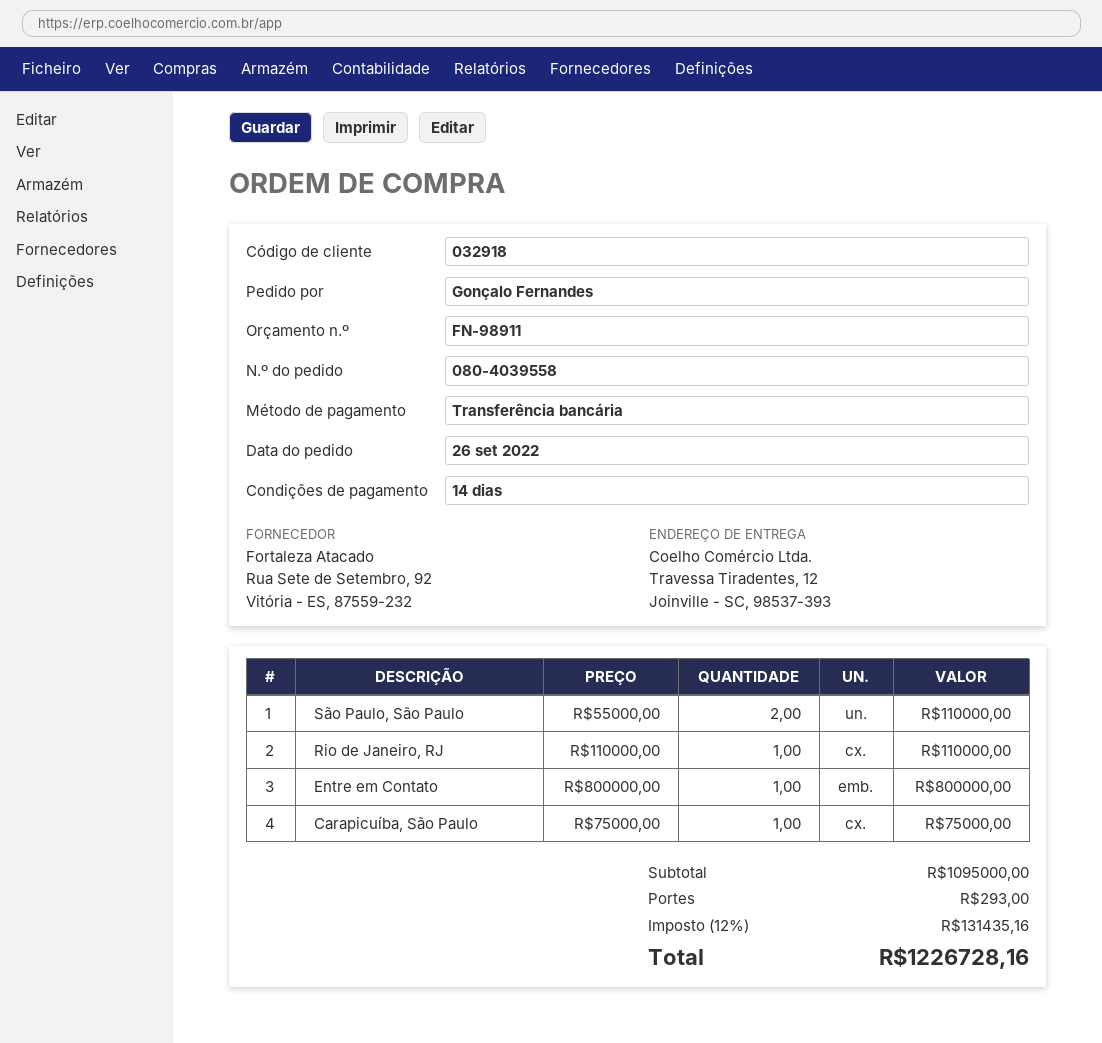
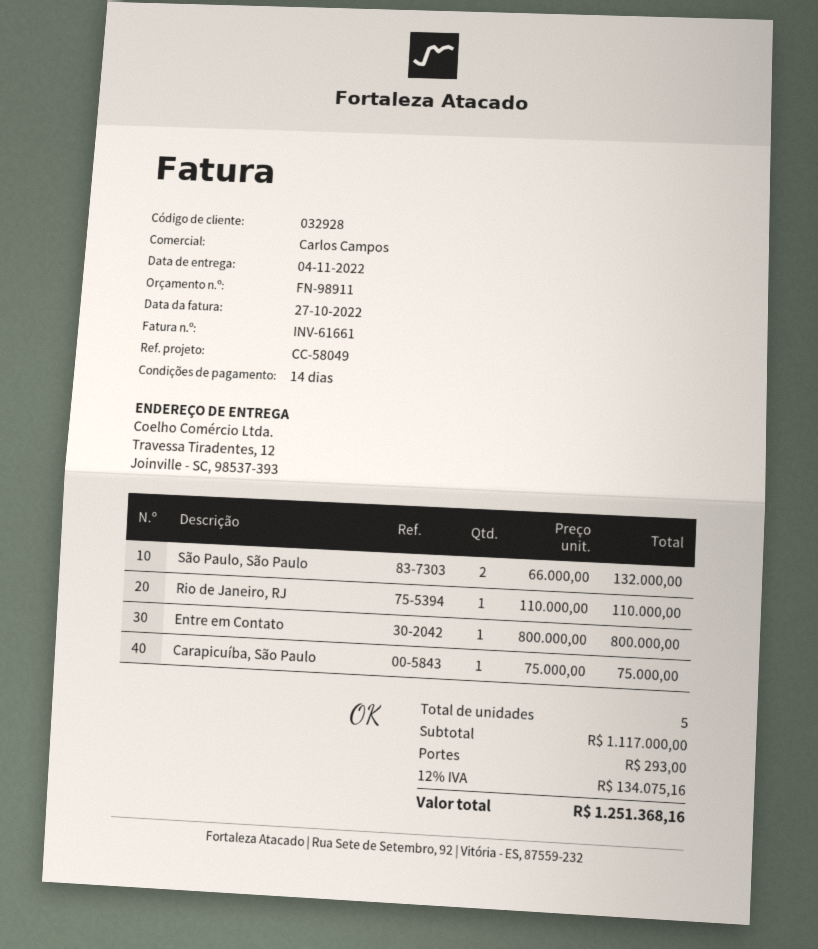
customer number: 032918 -> 032928
São Paulo, São Paulo: 2 x 55000.00 = 110000.00 -> 2 x 66000.00 = 132000.00
subtotal: 1095000.00 -> 1117000.00
tax: 12% = 131435.16 -> 12% = 134075.16
total: 1226728.16 -> 1251368.16

